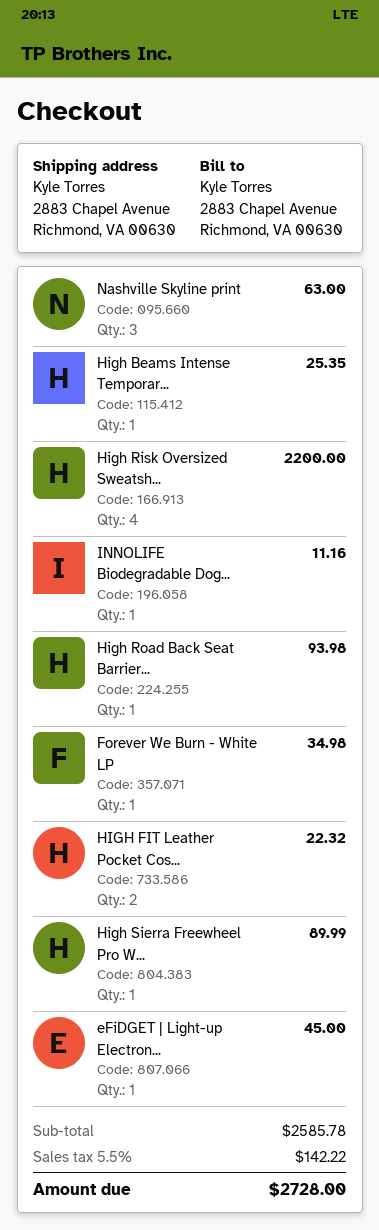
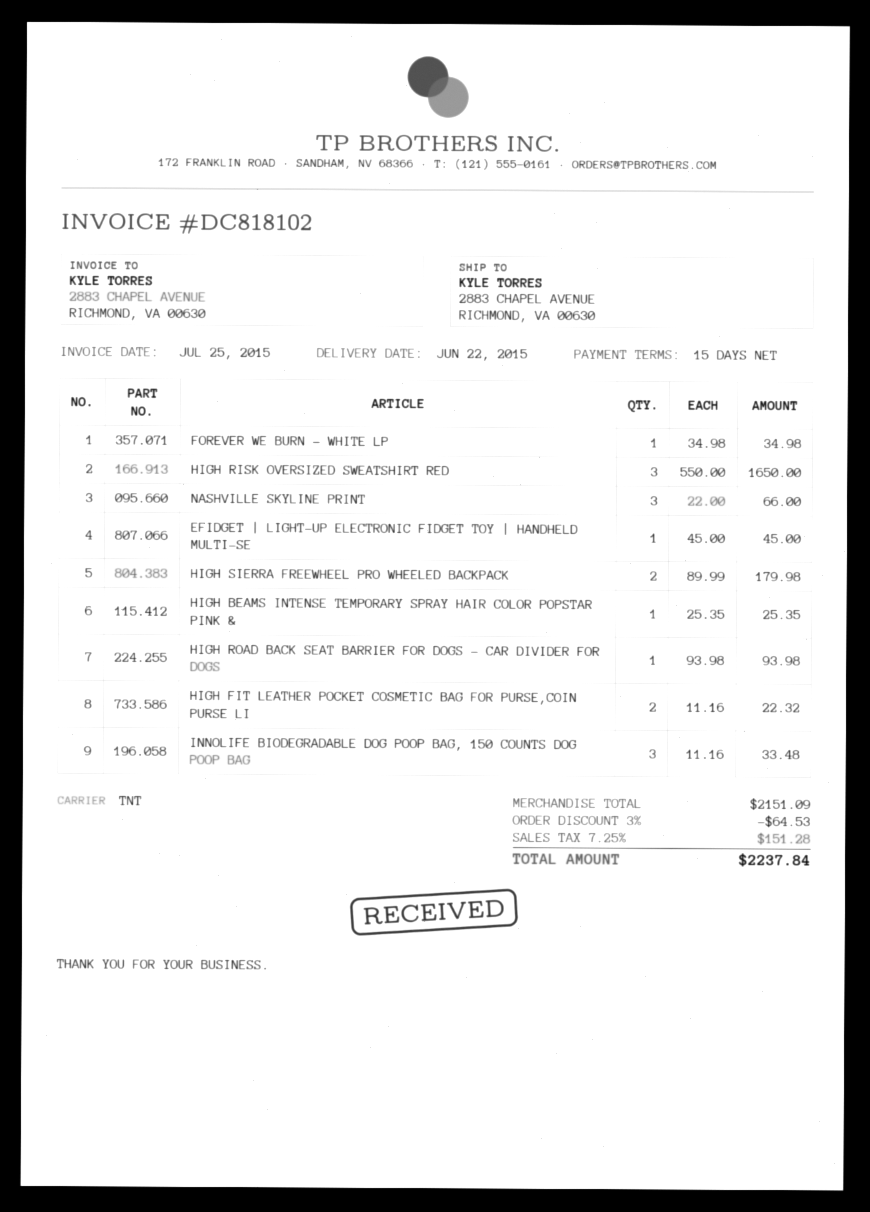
Nashville Skyline print: 3 for 63.00 -> 3 for 66.00
High Risk Oversized Sweatsh...: 4 for 2200.00 -> 3 for 1650.00
INNOLIFE Biodegradable Dog...: 1 for 11.16 -> 3 for 33.48
High Sierra Freewheel Pro W...: 1 for 89.99 -> 2 for 179.98
subtotal: 2585.78 -> 2151.09
discount: none -> 3% = 64.53
tax: 5.5% = 142.22 -> 7.25% = 151.28
total: 2728.00 -> 2237.84

